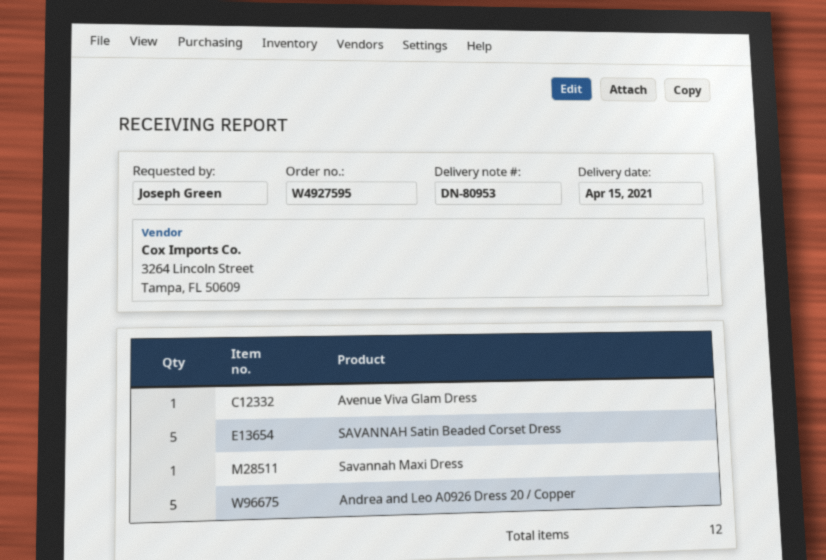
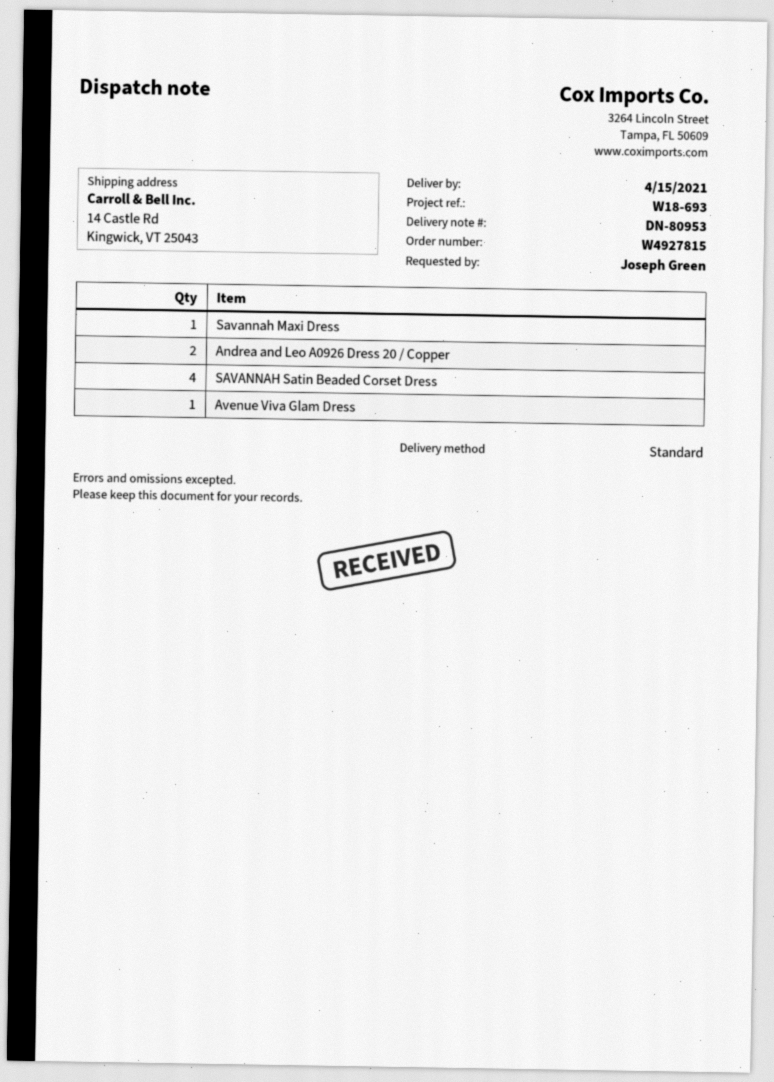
order number: W4927595 -> W4927815
SAVANNAH Satin Beaded Corset Dress: 5 -> 4
Andrea and Leo A0926 Dress 20 / Copper: 5 -> 2

